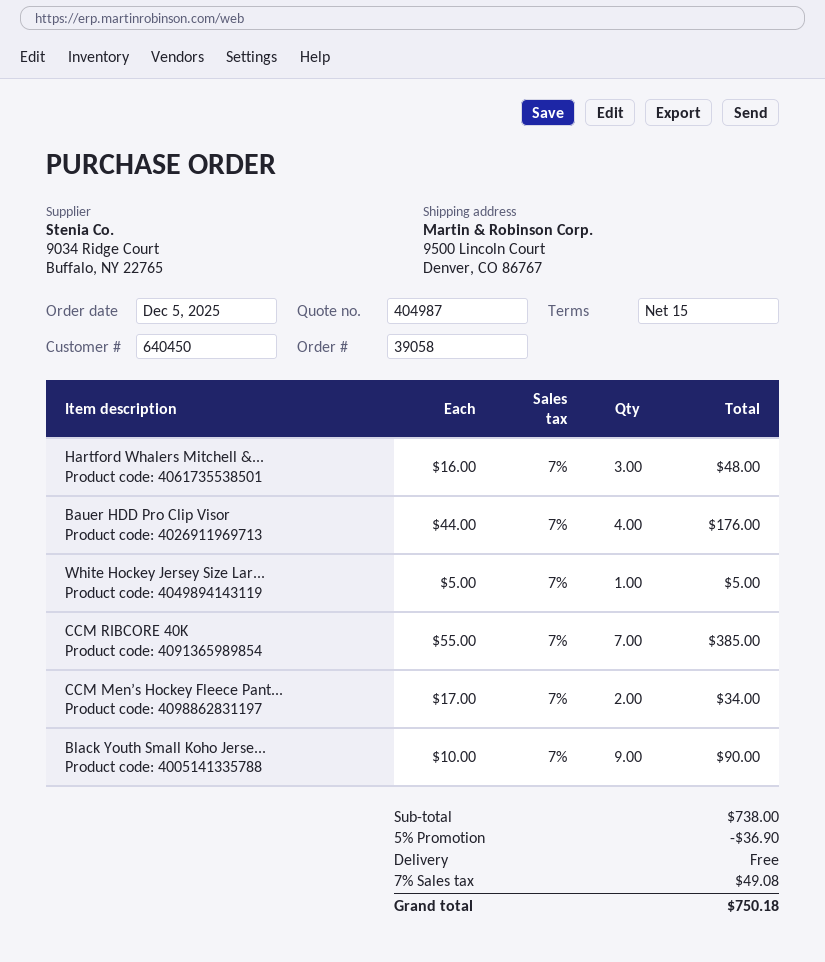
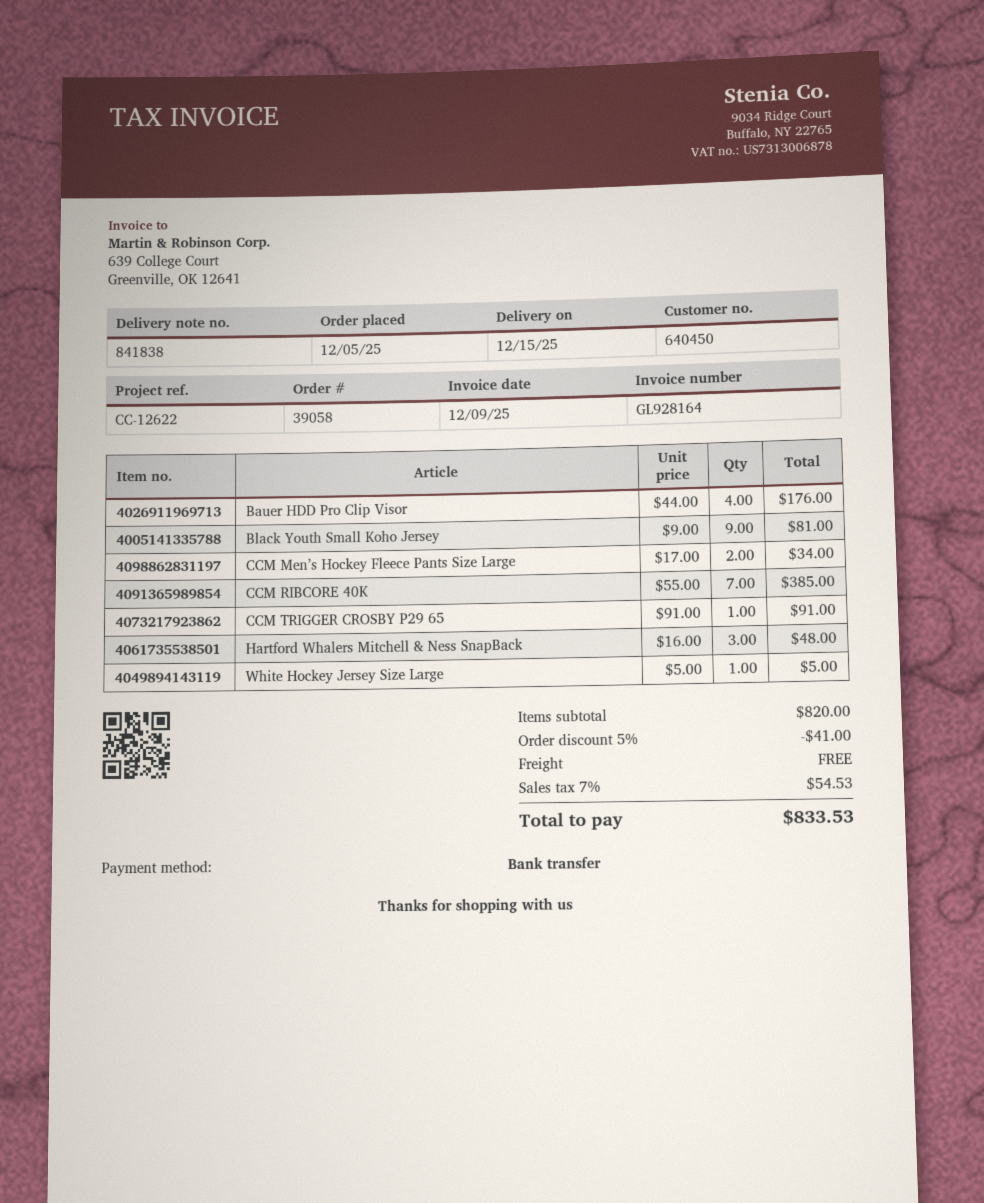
Black Youth Small Koho Jerse...: 9 x 10.00 = 90.00 -> 9 x 9.00 = 81.00
CCM TRIGGER CROSBY P29 65: none -> 1 x 91.00 = 91.00
subtotal: 738.00 -> 820.00
discount: 5% = 36.90 -> 5% = 41.00
tax: 7% = 49.08 -> 7% = 54.53
total: 750.18 -> 833.53

